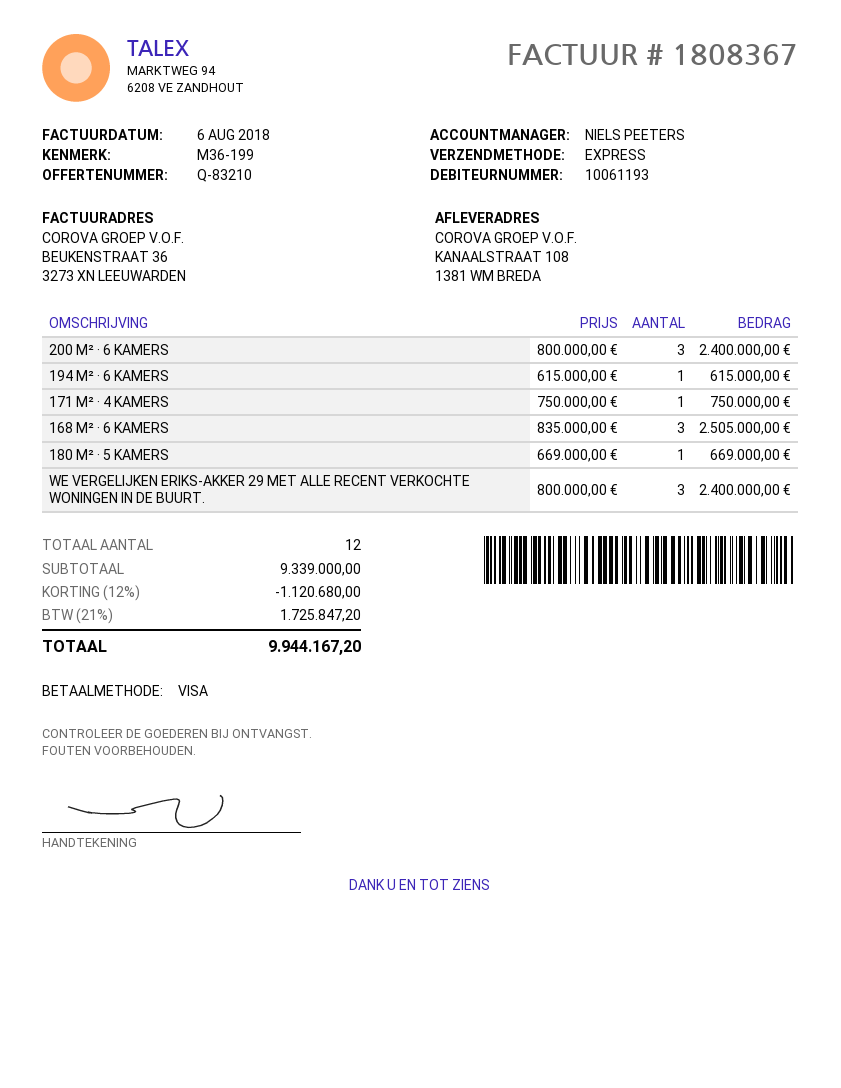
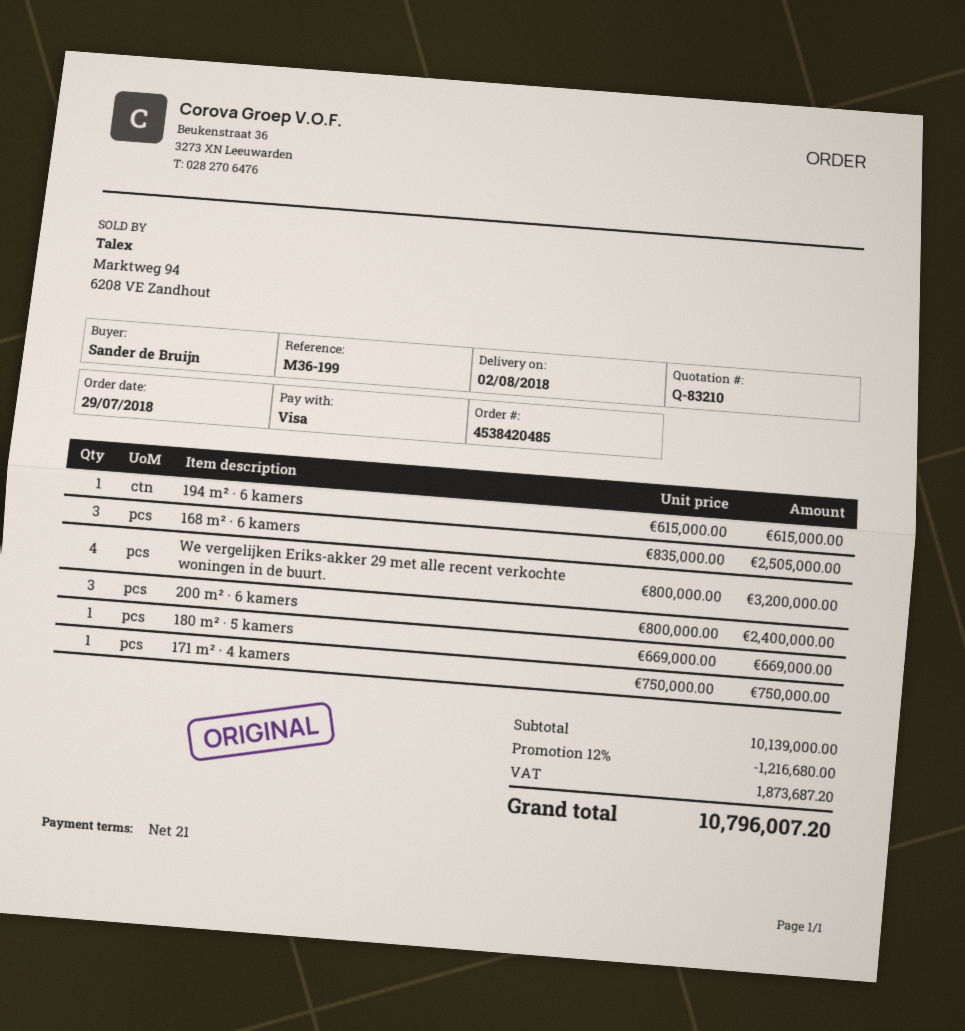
WE VERGELIJKEN ERIKS-AKKER 29 MET ALLE RECENT VERKOCHTE WONINGEN IN DE BUURT.: 3 x 800000.00 = 2400000.00 -> 4 x 800000.00 = 3200000.00
subtotal: 9339000.00 -> 10139000.00
discount: 12% = 1120680.00 -> 12% = 1216680.00
tax: 1725847.20 -> 1873687.20
total: 9944167.20 -> 10796007.20

